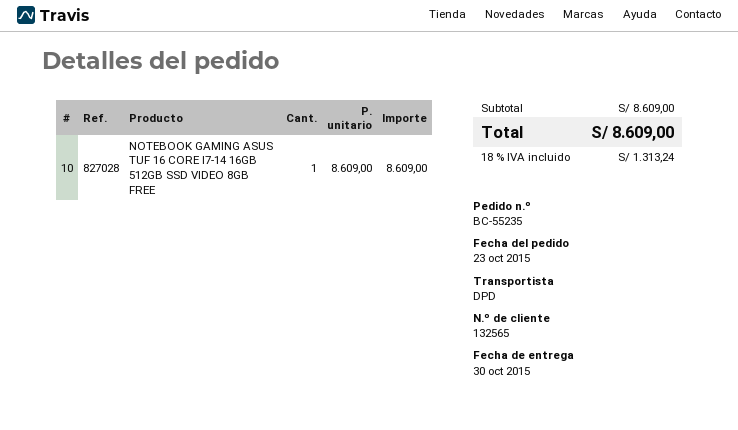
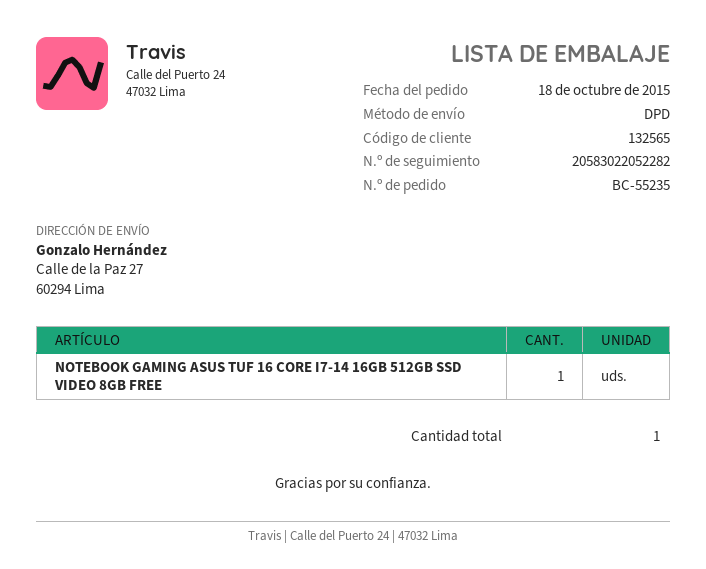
order date: 2015-10-23 -> 2015-10-18

